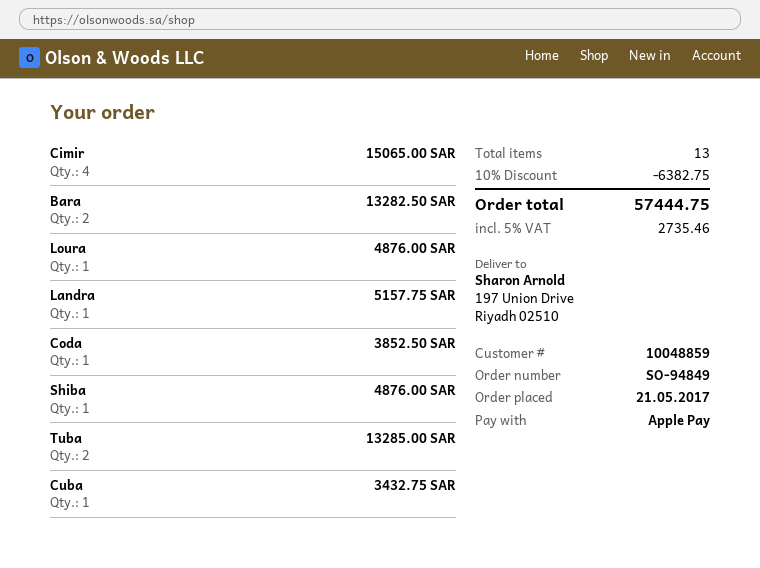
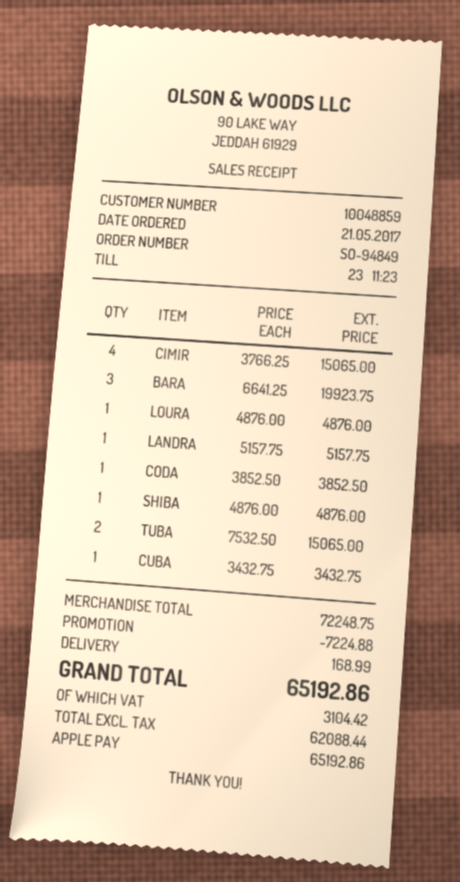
Bara: 2 for 13282.50 -> 3 for 19923.75
Tuba: 2 for 13285.00 -> 2 for 15065.00
discount: 6382.75 -> 7224.88
shipping: none -> 168.99
tax: 2735.46 -> 3104.42
total: 57444.75 -> 65192.86

